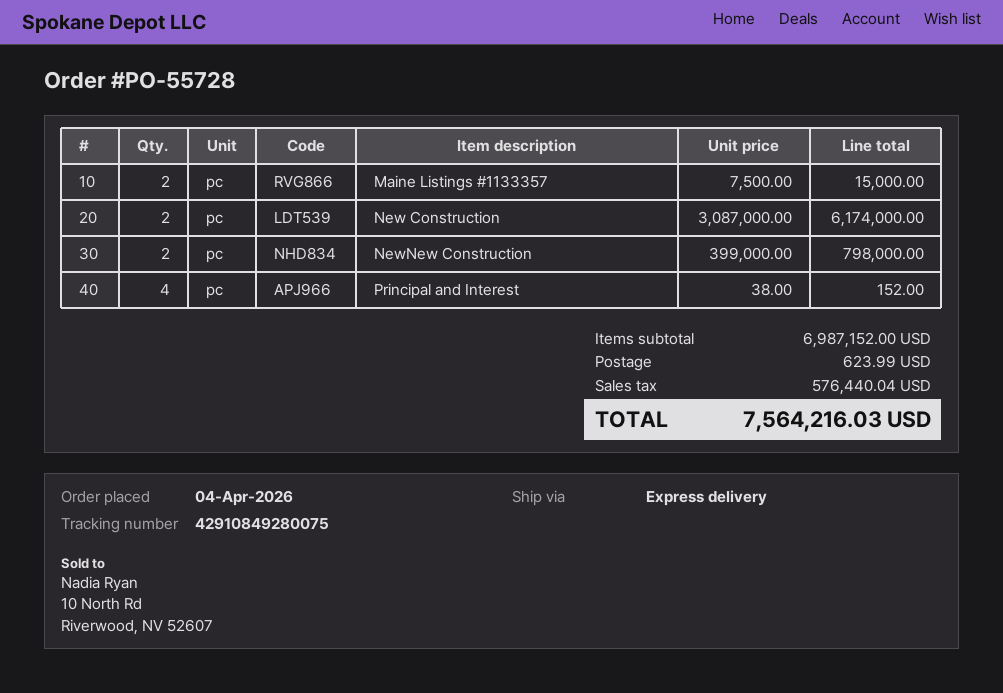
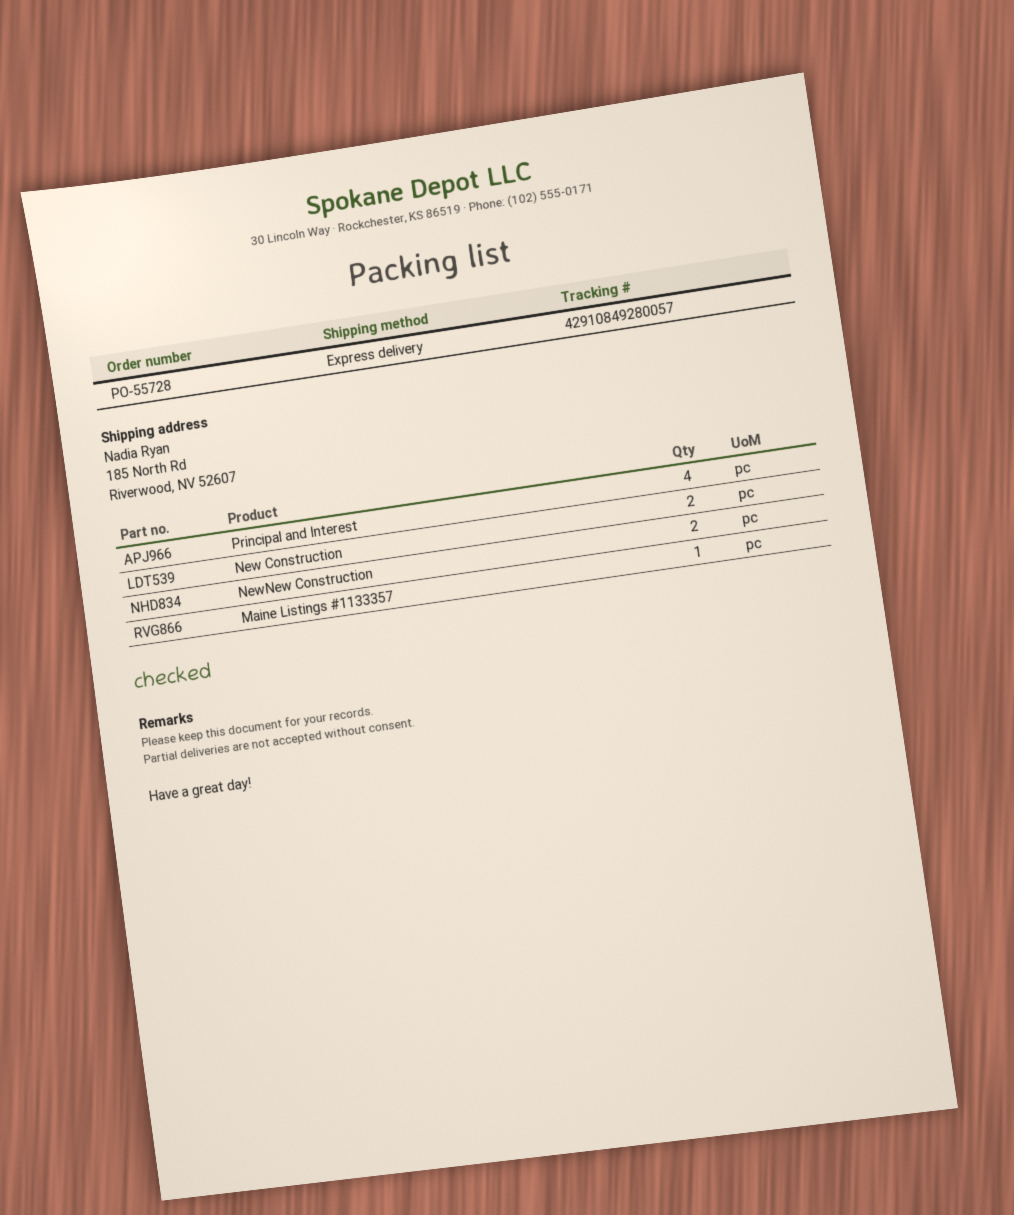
tracking number: 42910849280075 -> 42910849280057
Maine Listings #1133357: 2 -> 1

